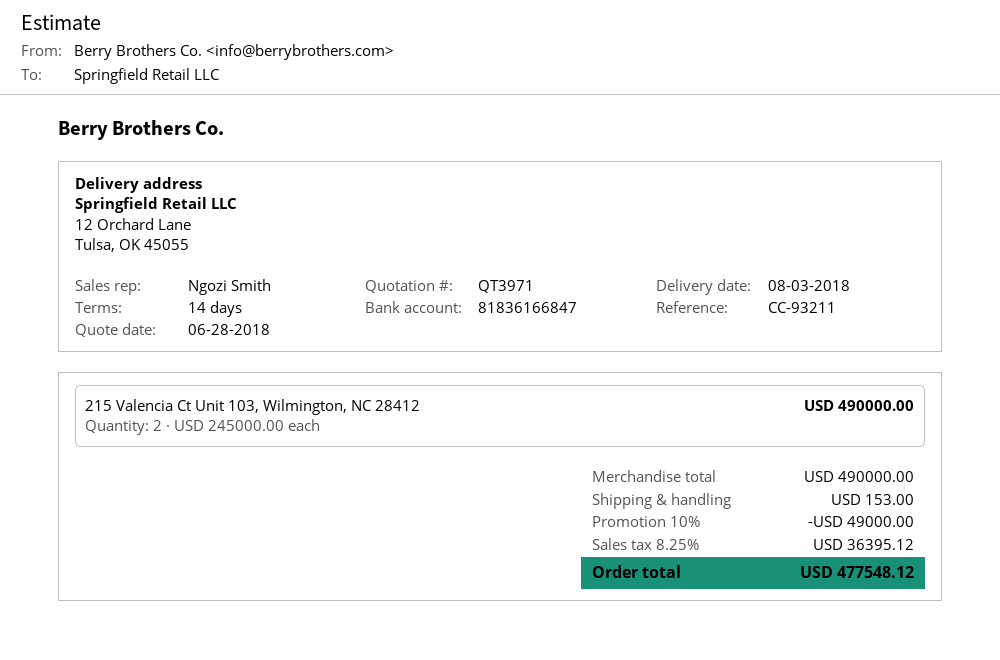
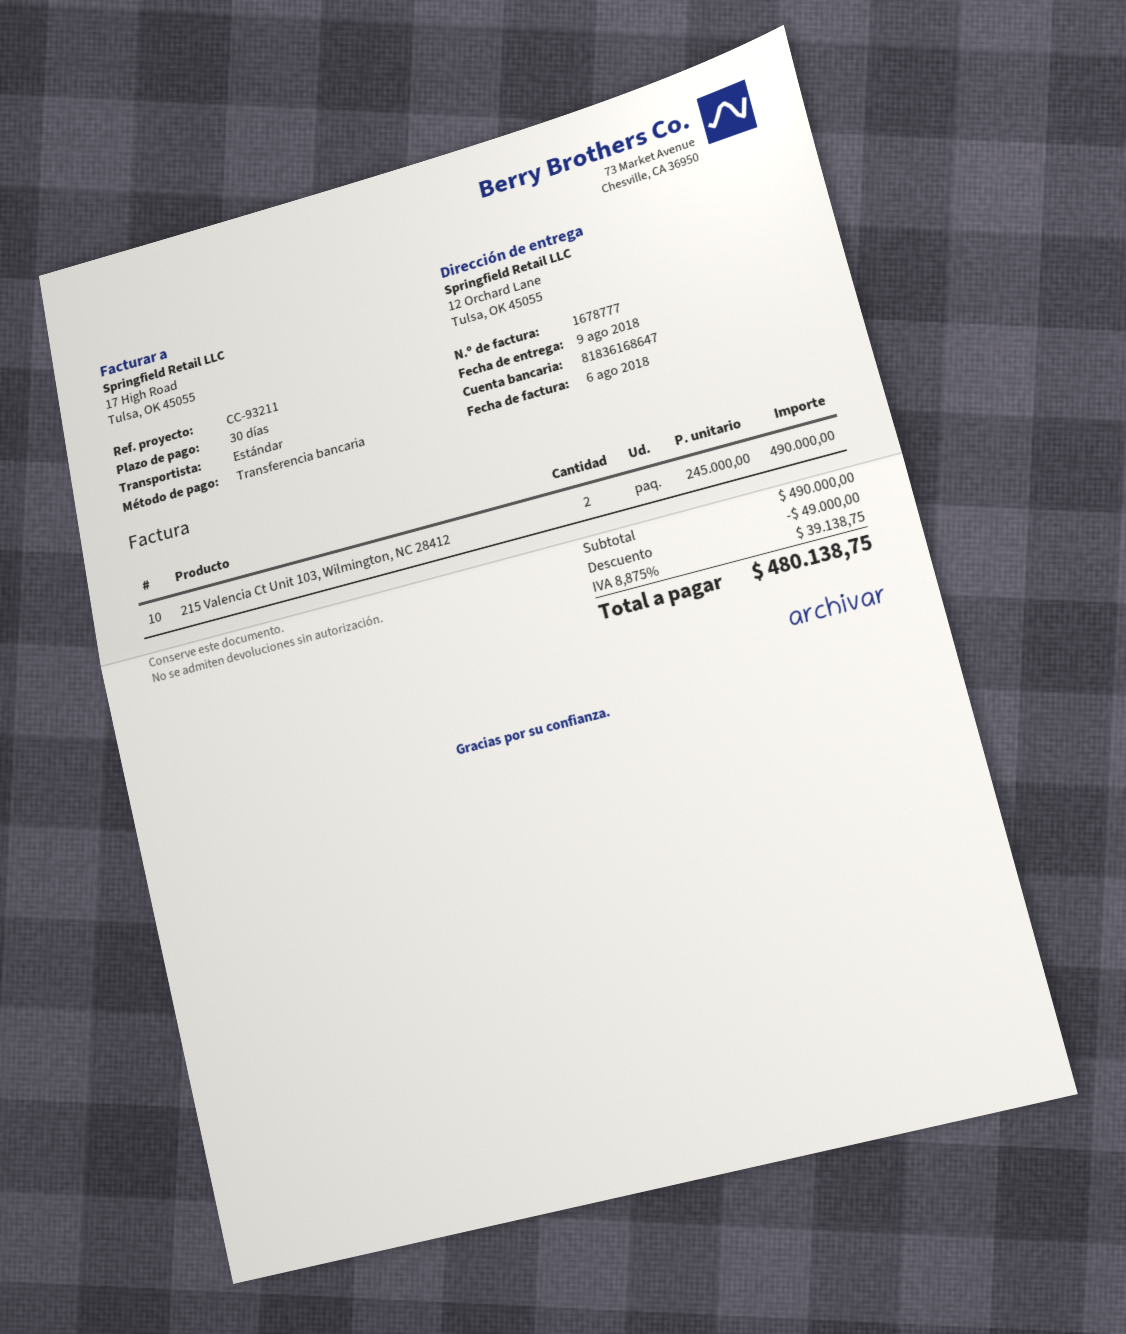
delivery date: 2018-08-03 -> 2018-08-09
payment terms: 14 days -> 30 days
bank account: 81836166847 -> 81836168647
shipping: 153.00 -> none
tax: 8.25% = 36395.12 -> 8.875% = 39138.75
total: 477548.12 -> 480138.75

